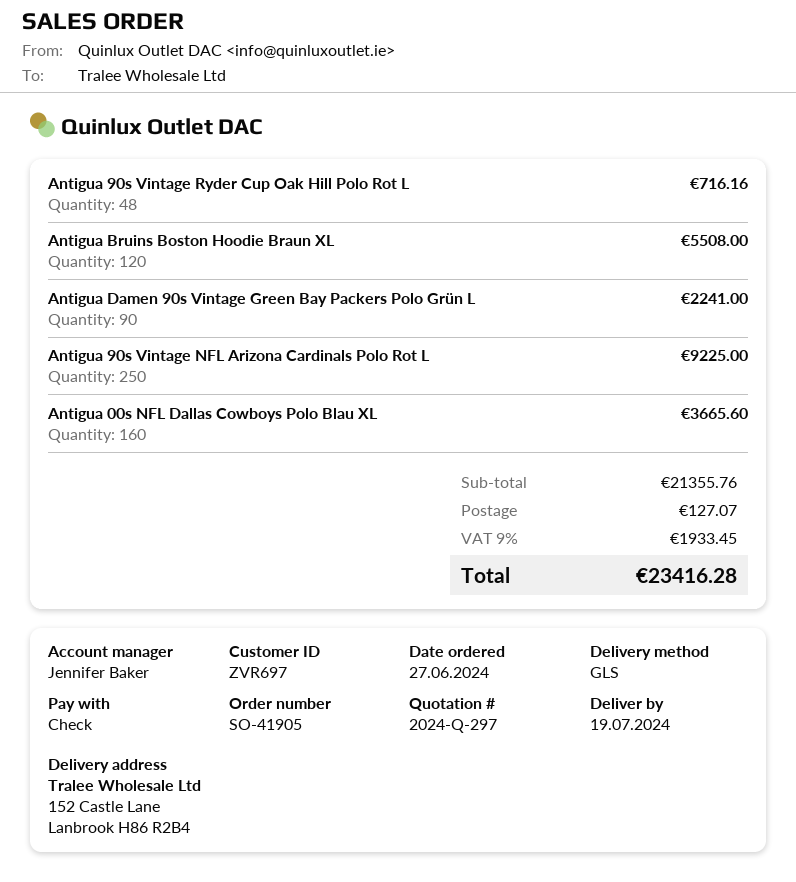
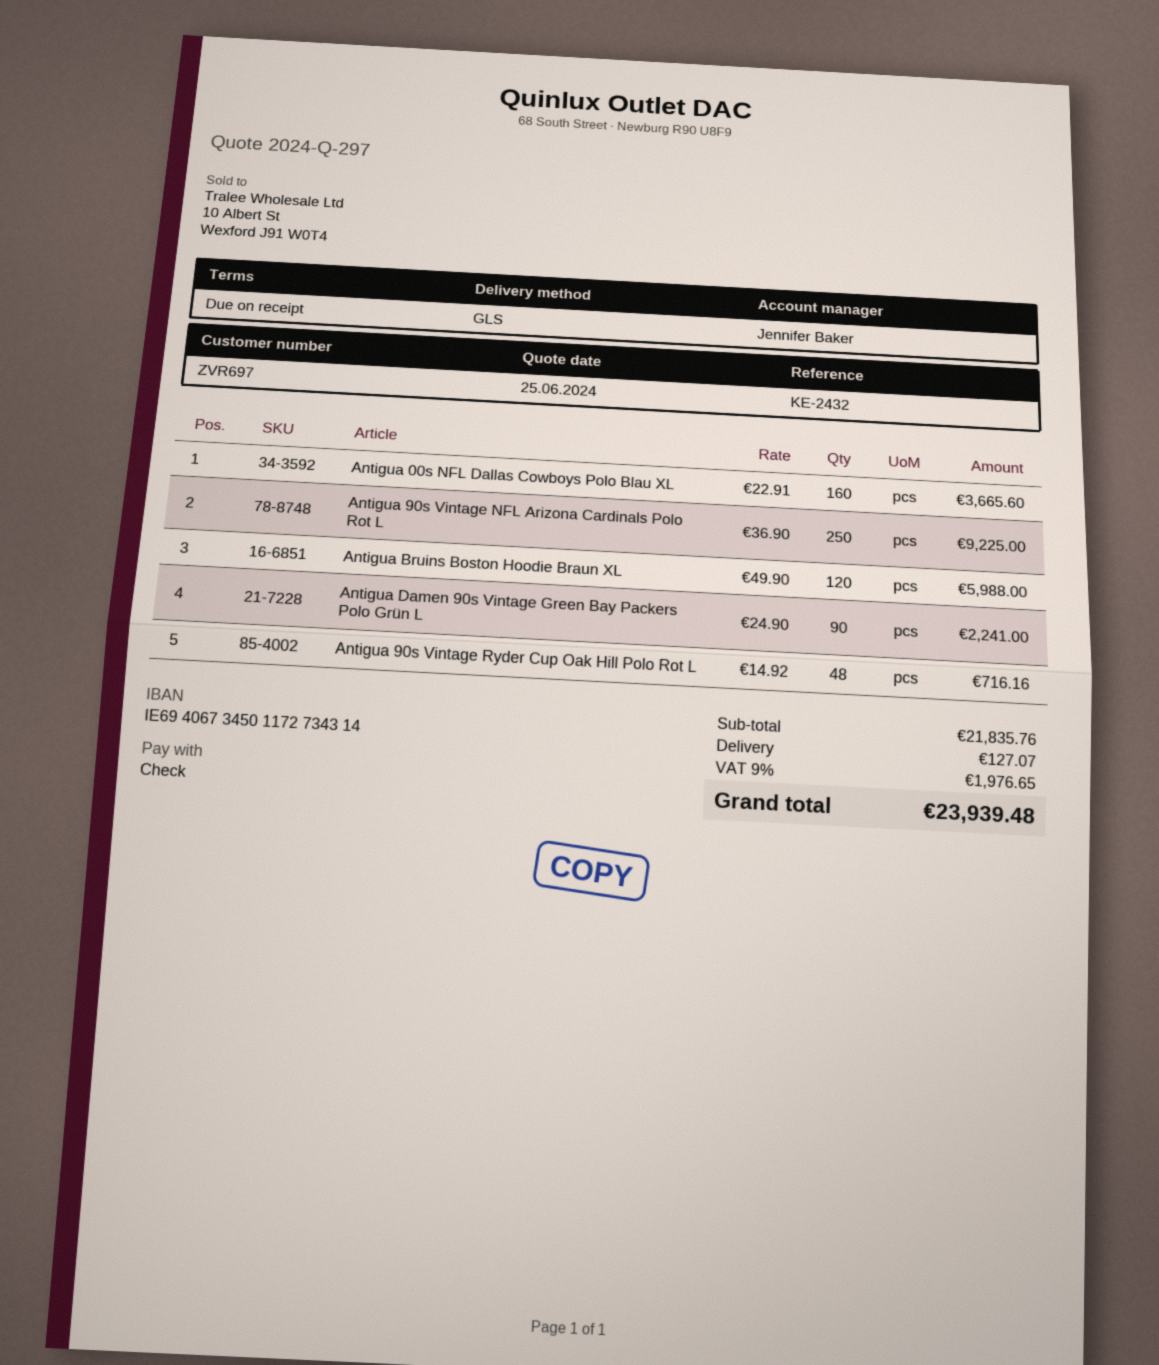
Antigua Bruins Boston Hoodie Braun XL: 120 for 5508.00 -> 120 for 5988.00
subtotal: 21355.76 -> 21835.76
tax: 9% = 1933.45 -> 9% = 1976.65
total: 23416.28 -> 23939.48

